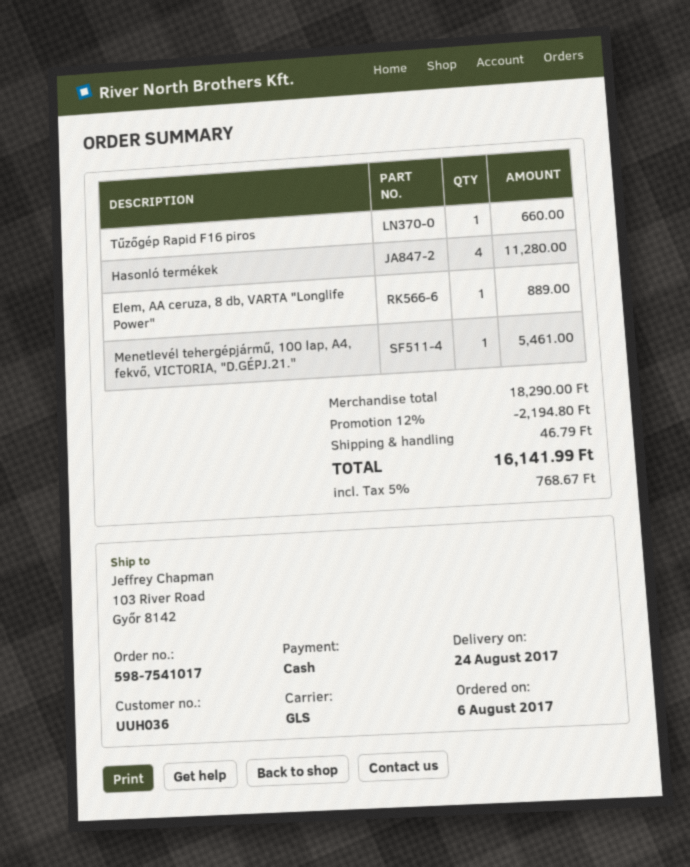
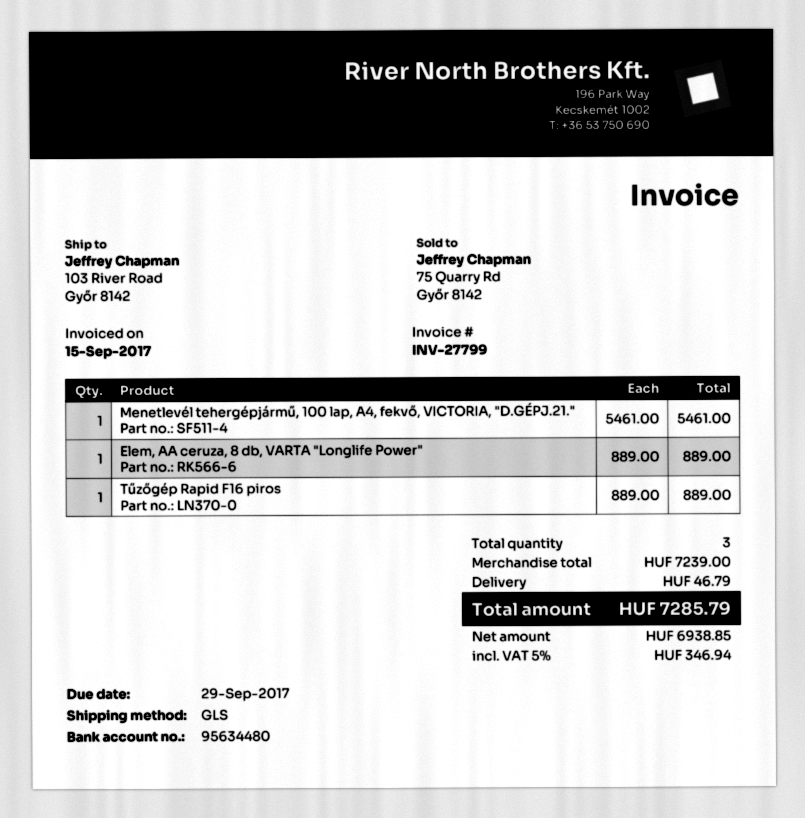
Tűzőgép Rapid F16 piros: 1 for 660.00 -> 1 for 889.00
Hasonló termékek: 4 for 11280.00 -> none
subtotal: 18290.00 -> 7239.00
discount: 12% = 2194.80 -> none
tax: 5% = 768.67 -> 5% = 346.94
total: 16141.99 -> 7285.79

